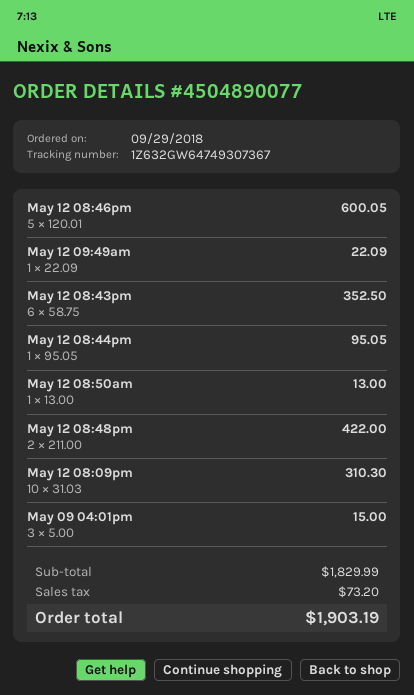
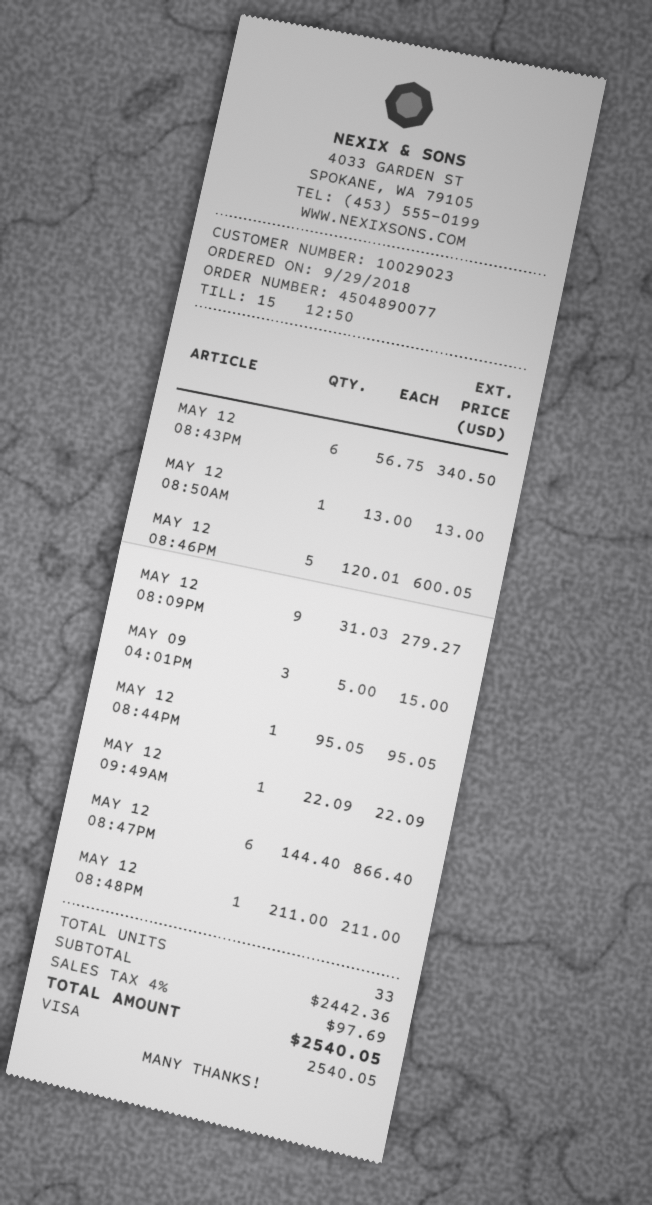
May 12 08:43pm: 6 x 58.75 = 352.50 -> 6 x 56.75 = 340.50
May 12 08:48pm: 2 x 211.00 = 422.00 -> 1 x 211.00 = 211.00
May 12 08:09pm: 10 x 31.03 = 310.30 -> 9 x 31.03 = 279.27
MAY 12 08:47PM: none -> 6 x 144.40 = 866.40
subtotal: 1829.99 -> 2442.36
tax: 73.20 -> 97.69
total: 1903.19 -> 2540.05

